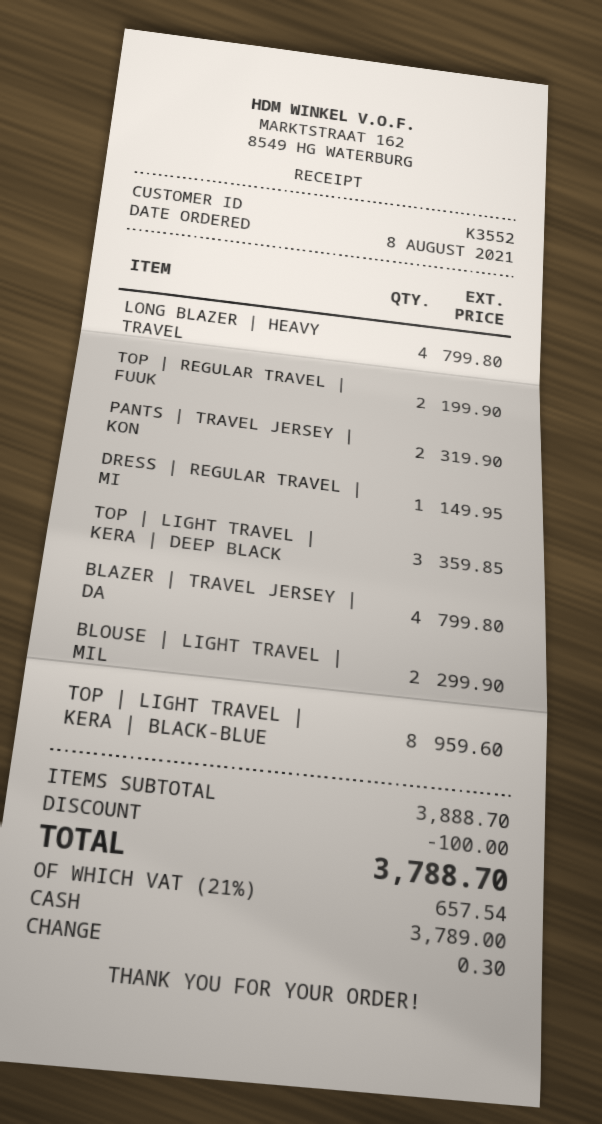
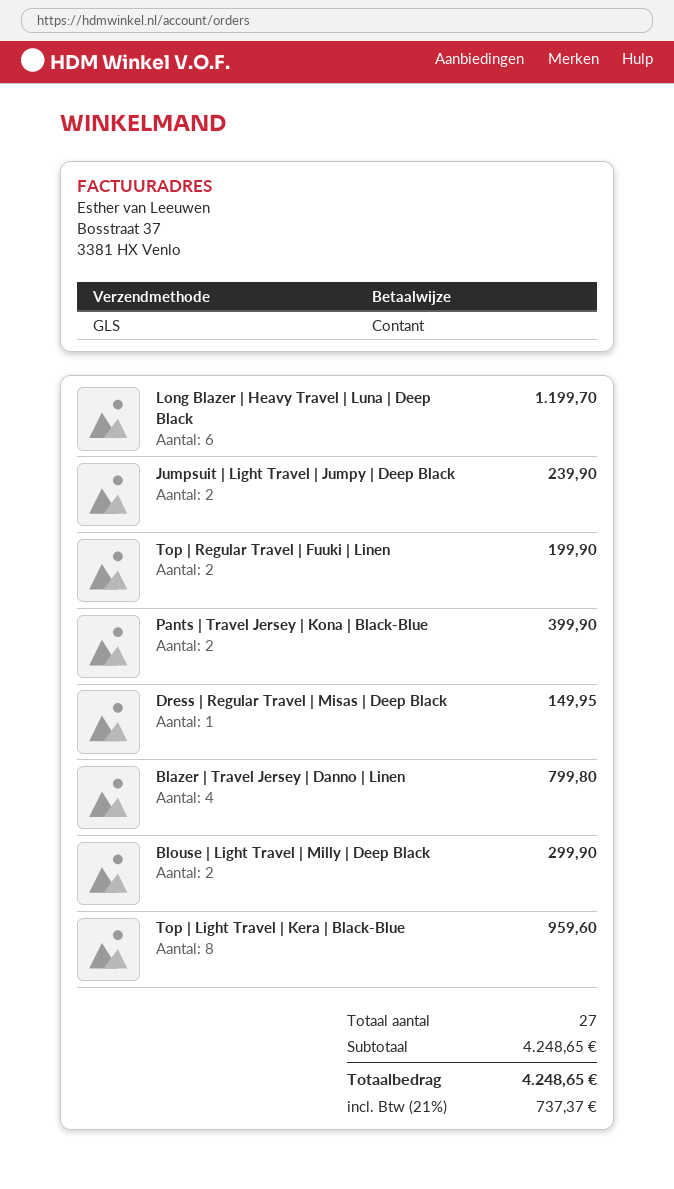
LONG BLAZER | HEAVY TRAVEL: 4 for 799.80 -> 6 for 1199.70
PANTS | TRAVEL JERSEY | KON: 2 for 319.90 -> 2 for 399.90
TOP | LIGHT TRAVEL | KERA | DEEP BLACK: 3 for 359.85 -> none
Jumpsuit | Light Travel | Jumpy | Deep Black: none -> 2 for 239.90
subtotal: 3888.70 -> 4248.65
discount: 100.00 -> none
tax: 21% = 657.54 -> 21% = 737.37
total: 3788.70 -> 4248.65

